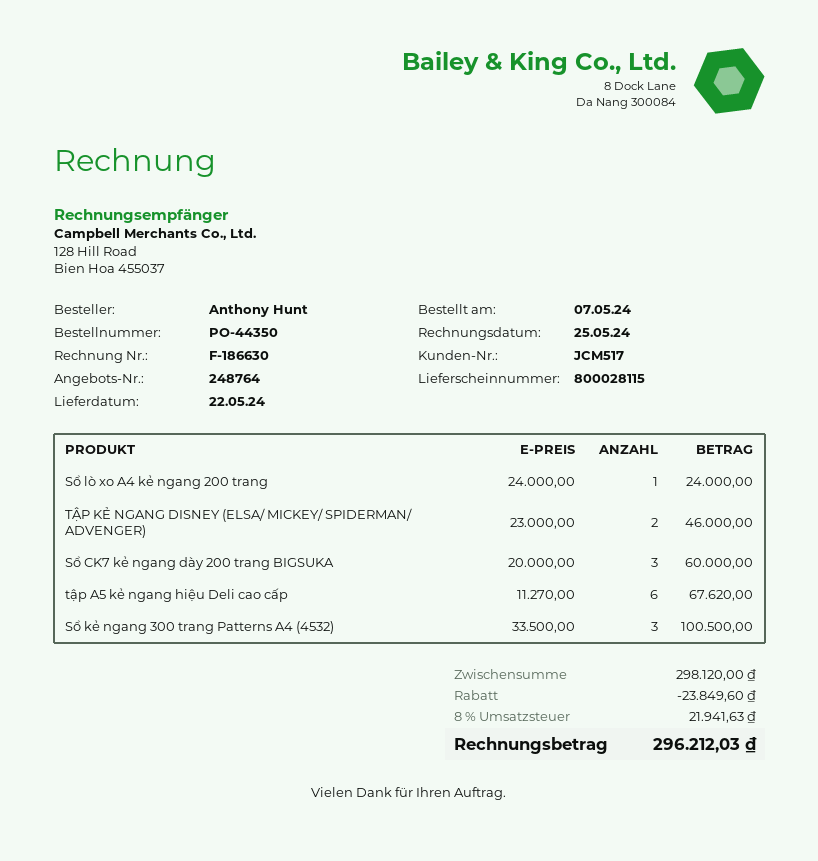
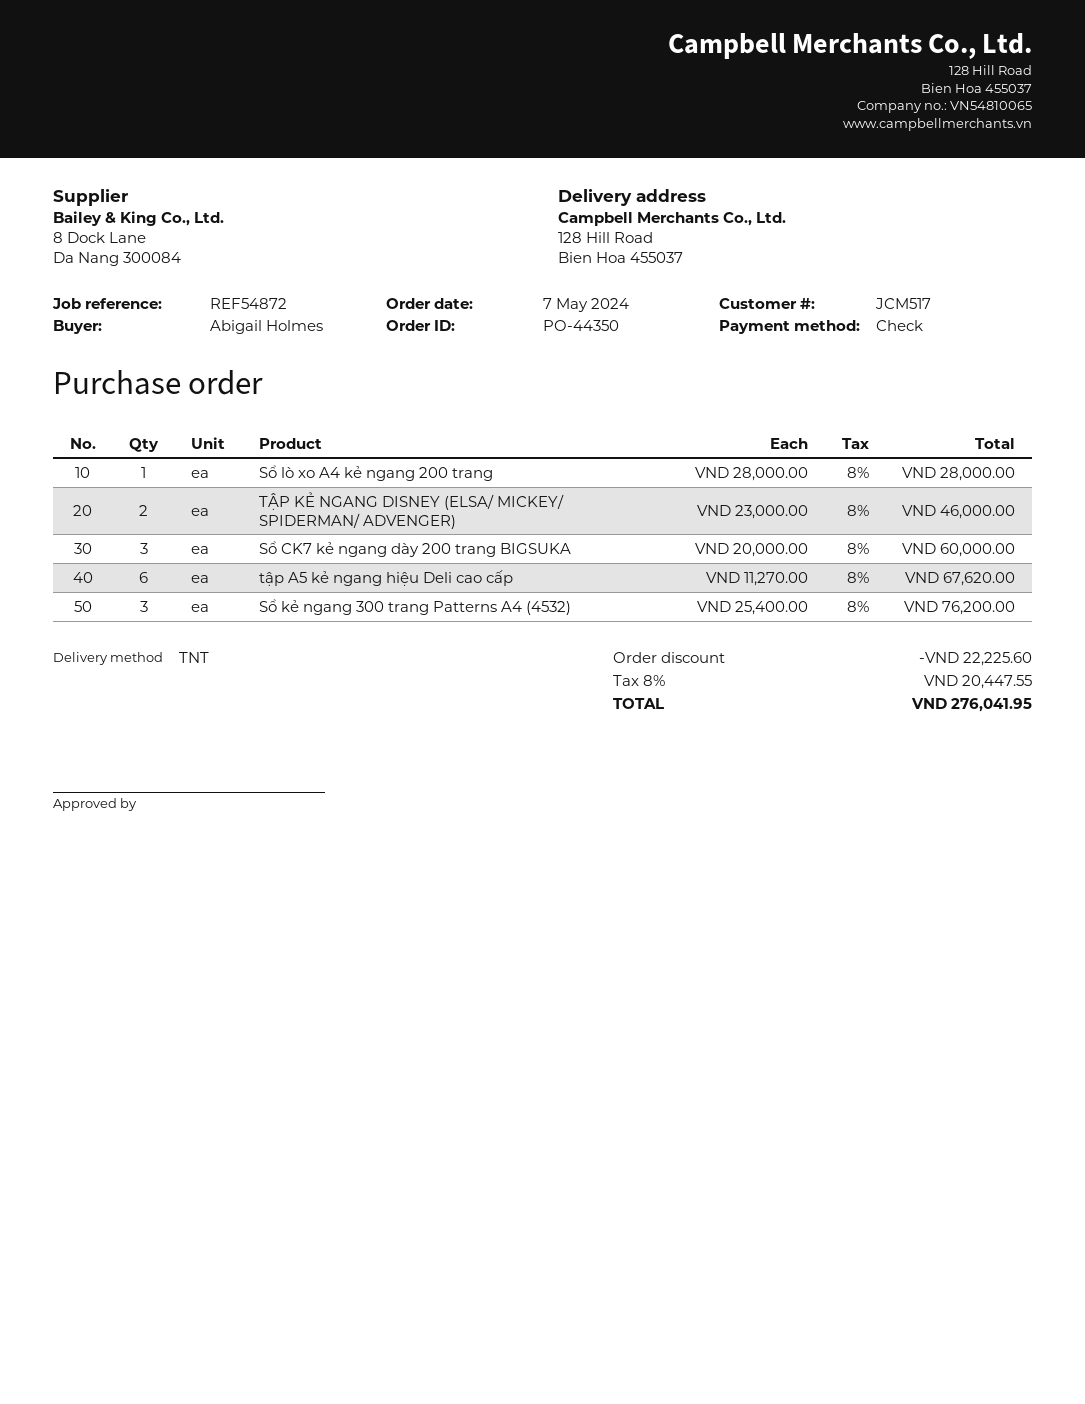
ordered by: Anthony Hunt -> Abigail Holmes
Sổ lò xo A4 kẻ ngang 200 trang: 1 x 24000.00 = 24000.00 -> 1 x 28000.00 = 28000.00
Sổ kẻ ngang 300 trang Patterns A4 (4532): 3 x 33500.00 = 100500.00 -> 3 x 25400.00 = 76200.00
discount: 23849.60 -> 22225.60
tax: 8% = 21941.63 -> 8% = 20447.55
total: 296212.03 -> 276041.95

